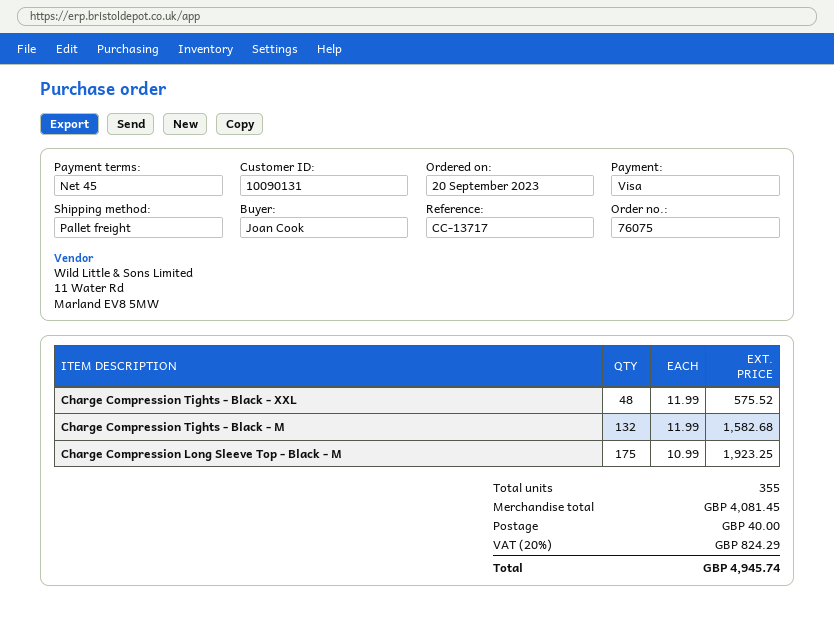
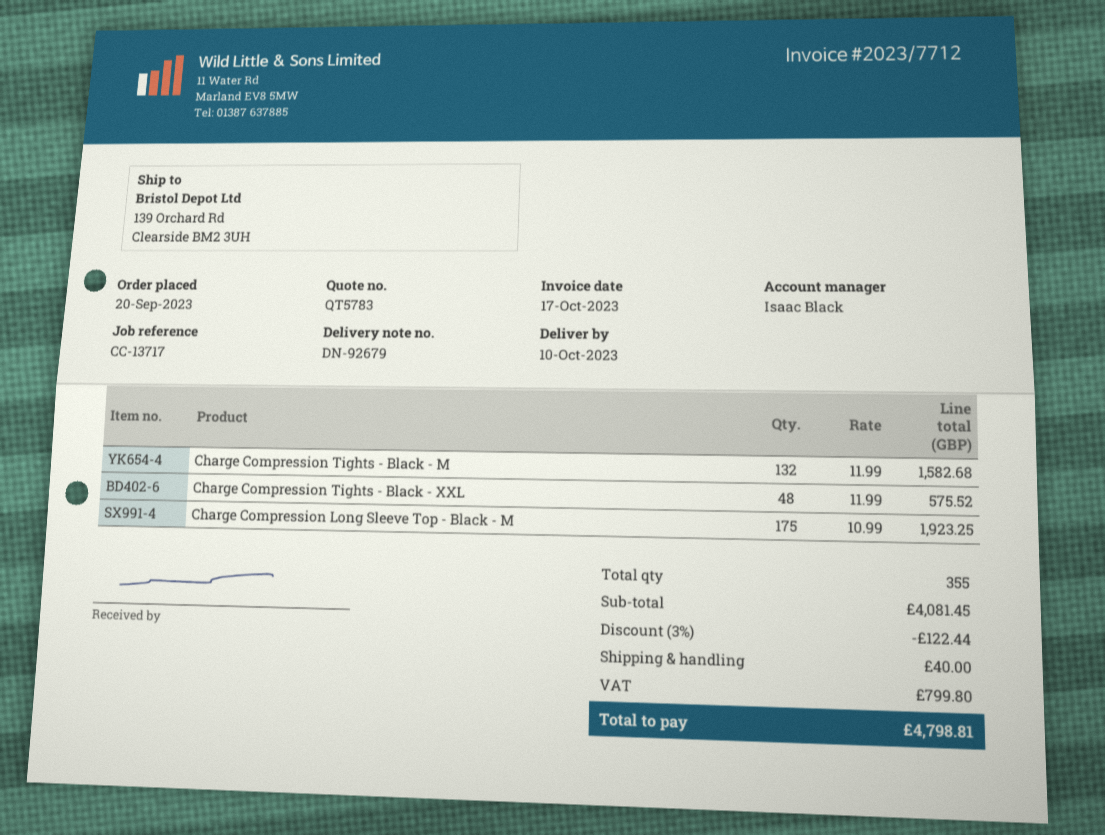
discount: none -> 3% = 122.44
tax: 824.29 -> 799.80
total: 4945.74 -> 4798.81

